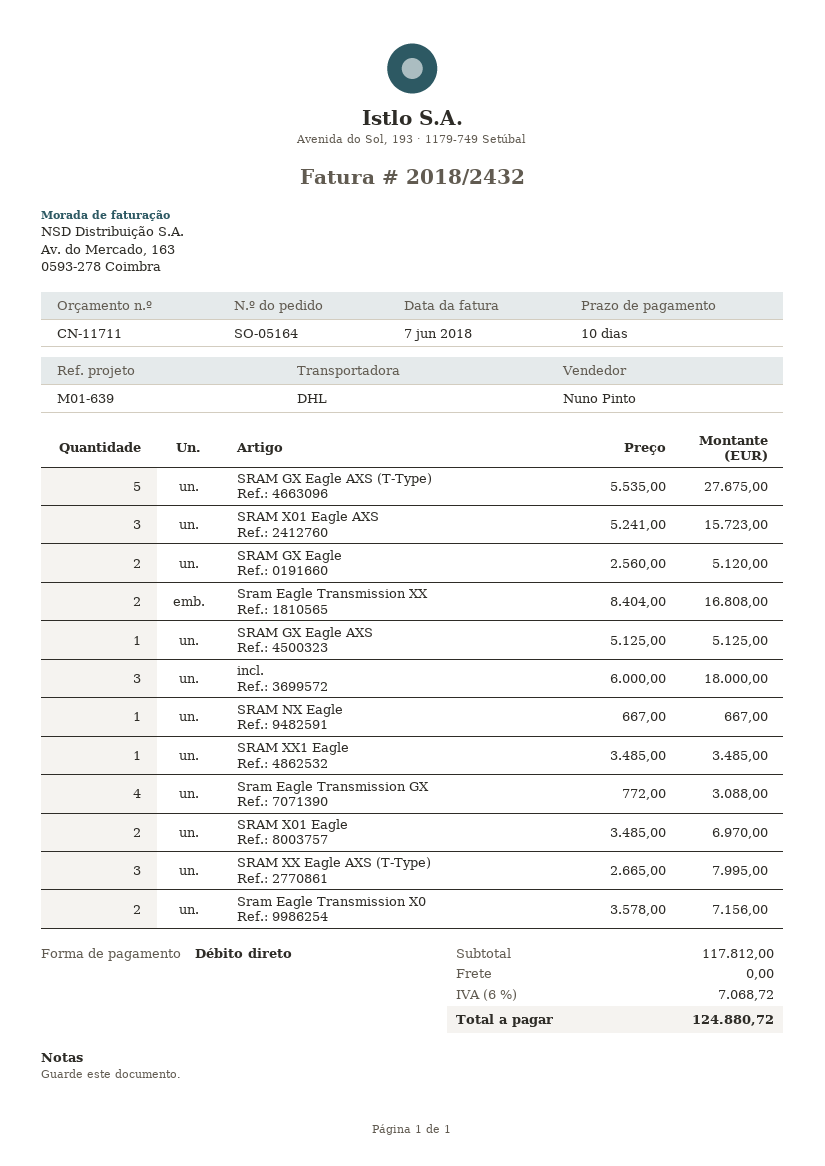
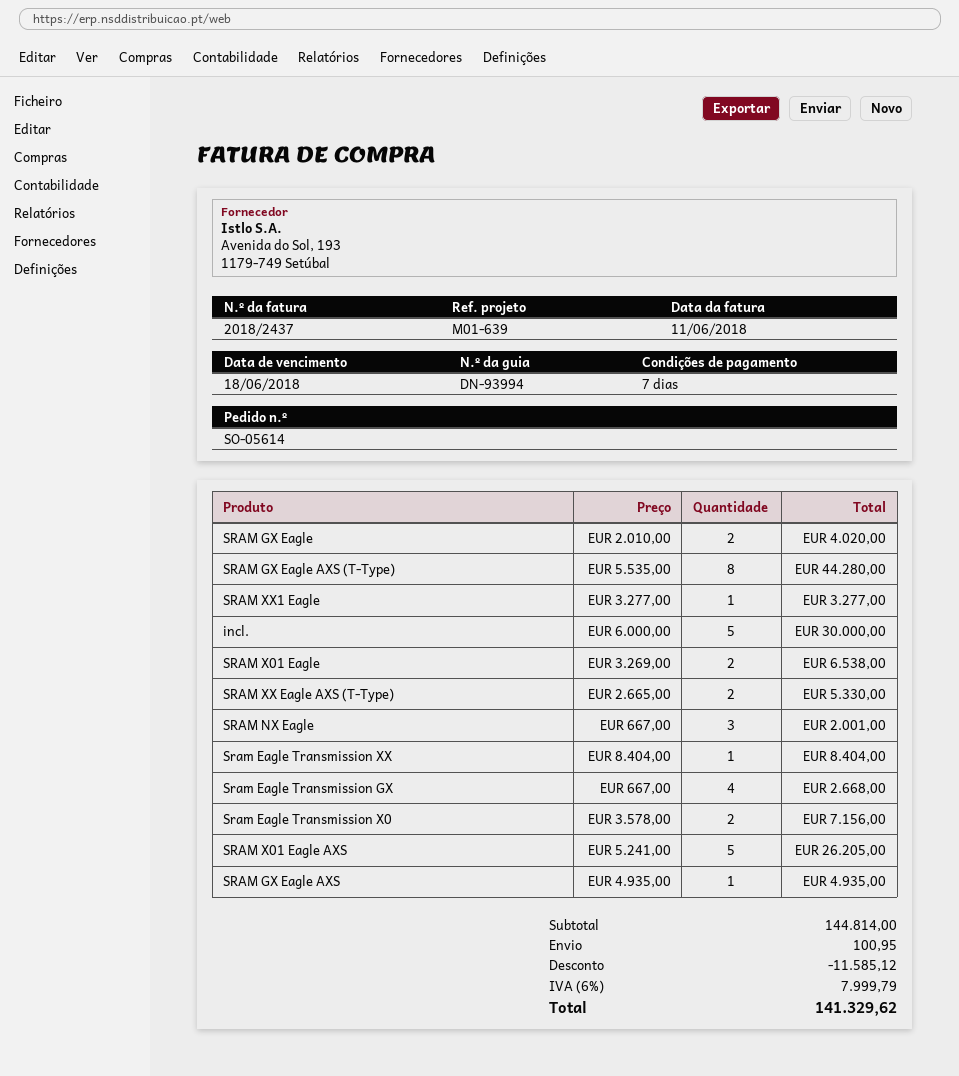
order number: SO-05164 -> SO-05614
invoice number: 2018/2432 -> 2018/2437
invoice date: 2018-06-07 -> 2018-06-11
payment terms: 10 days -> 7 days
SRAM GX Eagle AXS (T-Type): 5 x 5535.00 = 27675.00 -> 8 x 5535.00 = 44280.00
SRAM X01 Eagle AXS: 3 x 5241.00 = 15723.00 -> 5 x 5241.00 = 26205.00
SRAM GX Eagle: 2 x 2560.00 = 5120.00 -> 2 x 2010.00 = 4020.00
Sram Eagle Transmission XX: 2 x 8404.00 = 16808.00 -> 1 x 8404.00 = 8404.00
SRAM GX Eagle AXS: 1 x 5125.00 = 5125.00 -> 1 x 4935.00 = 4935.00
incl.: 3 x 6000.00 = 18000.00 -> 5 x 6000.00 = 30000.00
SRAM NX Eagle: 1 x 667.00 = 667.00 -> 3 x 667.00 = 2001.00
SRAM XX1 Eagle: 1 x 3485.00 = 3485.00 -> 1 x 3277.00 = 3277.00
Sram Eagle Transmission GX: 4 x 772.00 = 3088.00 -> 4 x 667.00 = 2668.00
SRAM X01 Eagle: 2 x 3485.00 = 6970.00 -> 2 x 3269.00 = 6538.00
SRAM XX Eagle AXS (T-Type): 3 x 2665.00 = 7995.00 -> 2 x 2665.00 = 5330.00
subtotal: 117812.00 -> 144814.00
discount: none -> 11585.12
shipping: 0.00 -> 100.95
tax: 6% = 7068.72 -> 6% = 7999.79
total: 124880.72 -> 141329.62

